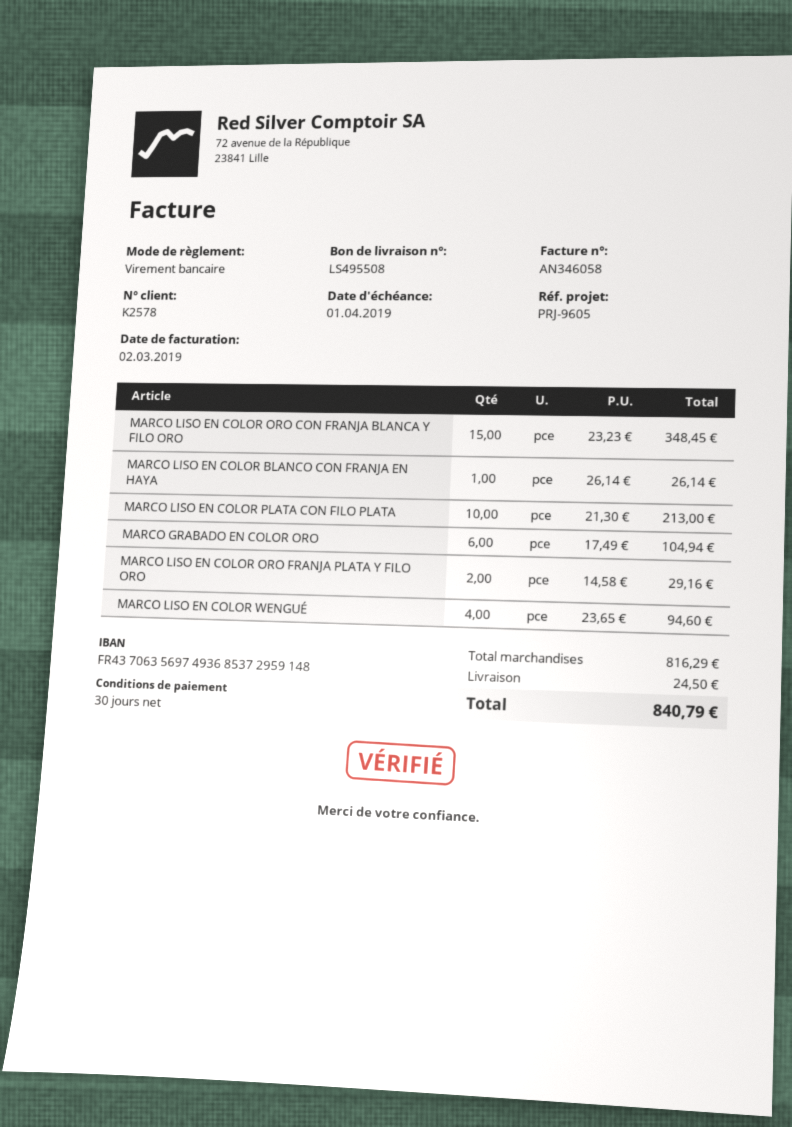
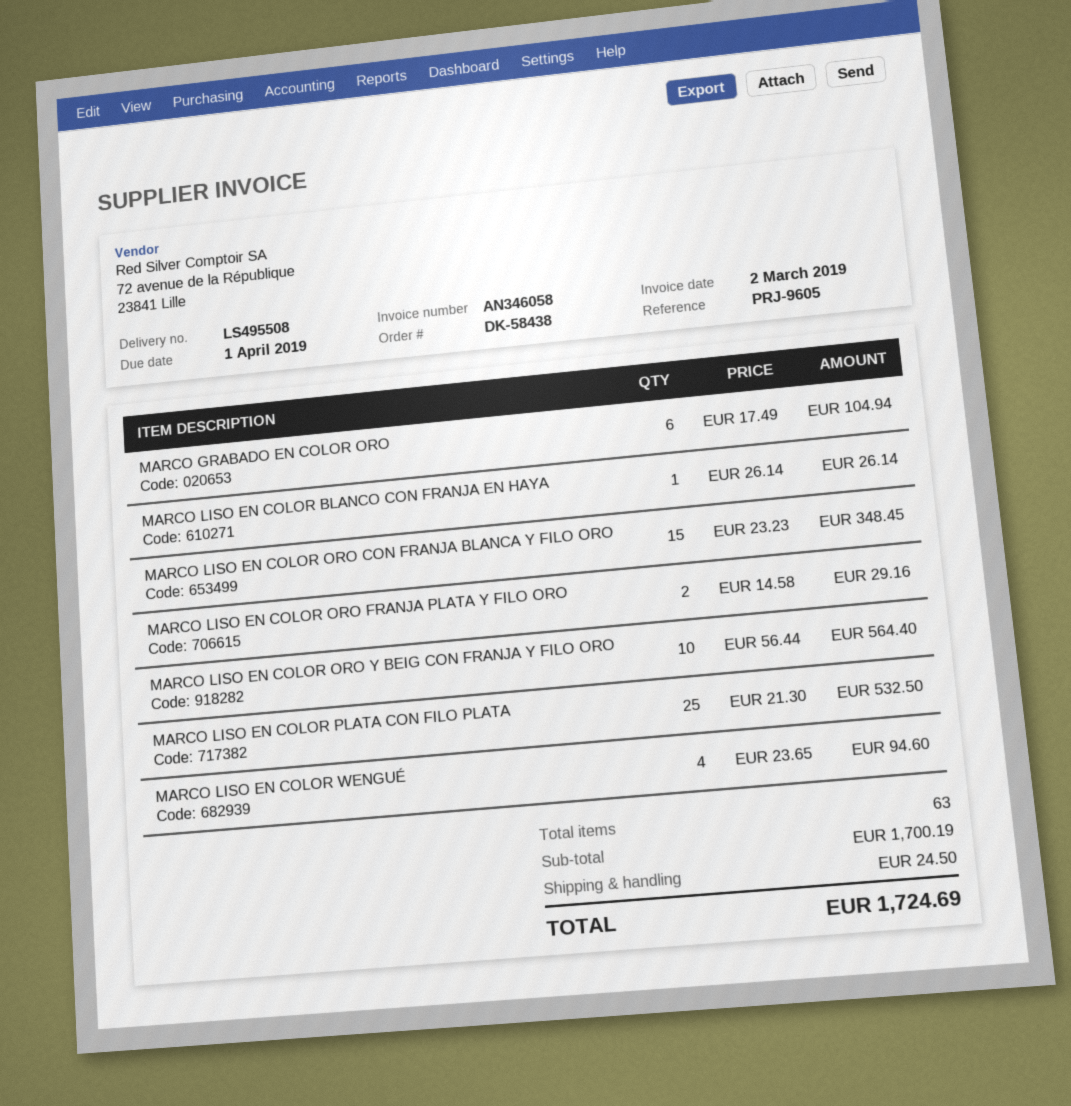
MARCO LISO EN COLOR PLATA CON FILO PLATA: 10 x 21.30 = 213.00 -> 25 x 21.30 = 532.50
MARCO LISO EN COLOR ORO Y BEIG CON FRANJA Y FILO ORO: none -> 10 x 56.44 = 564.40
subtotal: 816.29 -> 1700.19
total: 840.79 -> 1724.69

